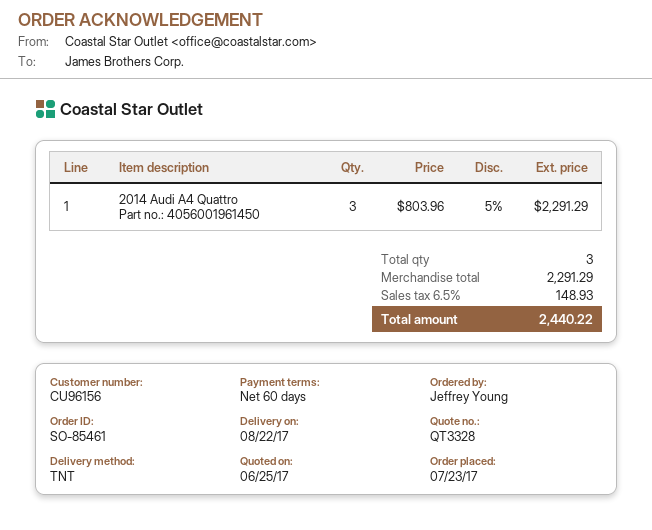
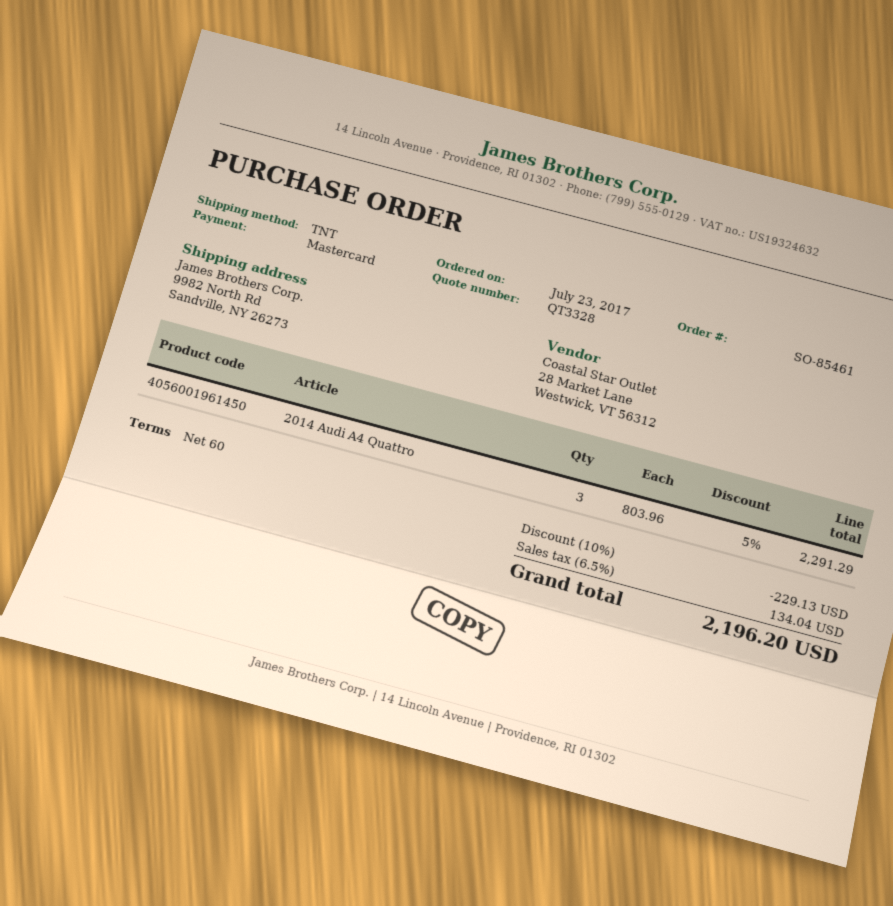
discount: none -> 10% = 229.13
tax: 6.5% = 148.93 -> 6.5% = 134.04
total: 2440.22 -> 2196.20

